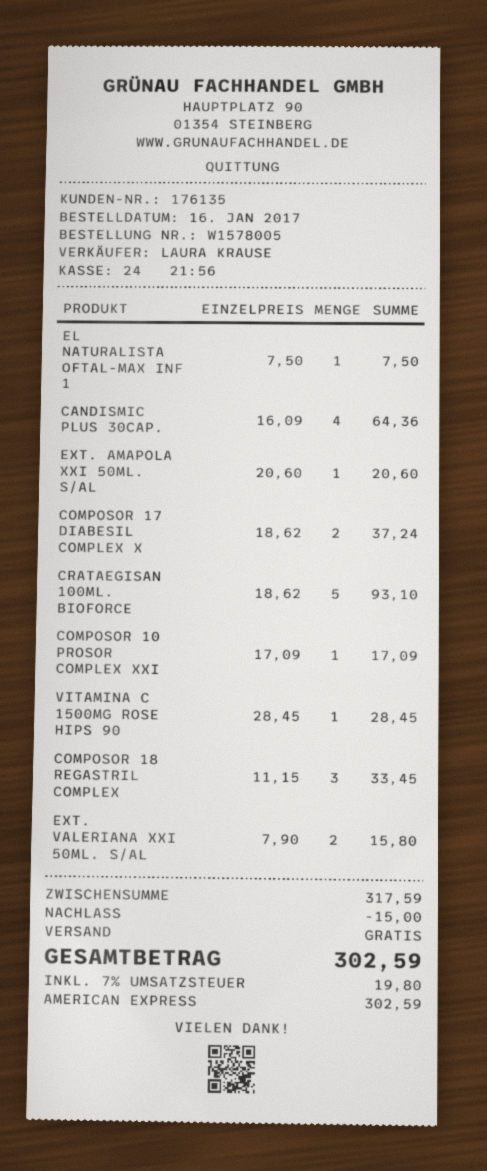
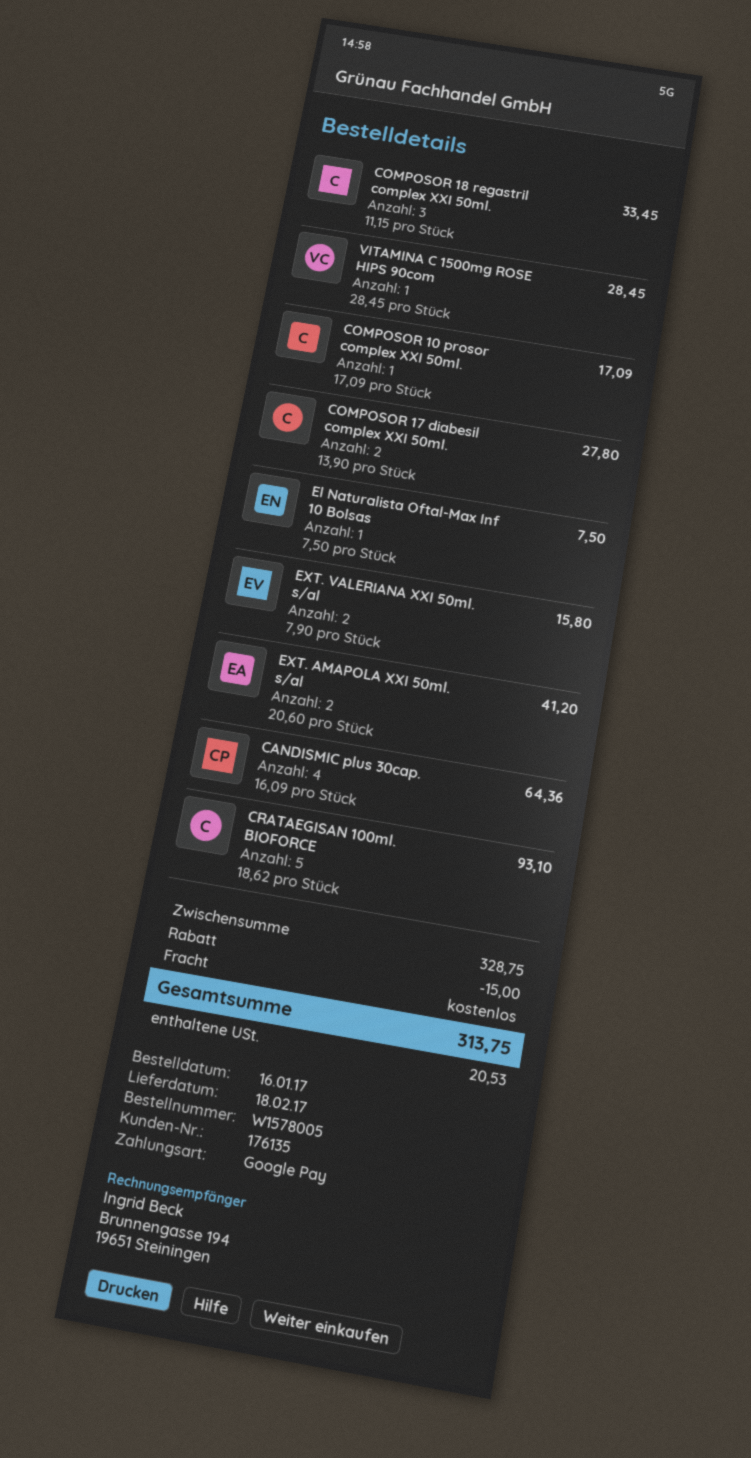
payment method: American Express -> Google Pay
EXT. AMAPOLA XXI 50ML. S/AL: 1 x 20.60 = 20.60 -> 2 x 20.60 = 41.20
COMPOSOR 17 DIABESIL COMPLEX X: 2 x 18.62 = 37.24 -> 2 x 13.90 = 27.80
subtotal: 317.59 -> 328.75
tax: 19.80 -> 20.53
total: 302.59 -> 313.75

